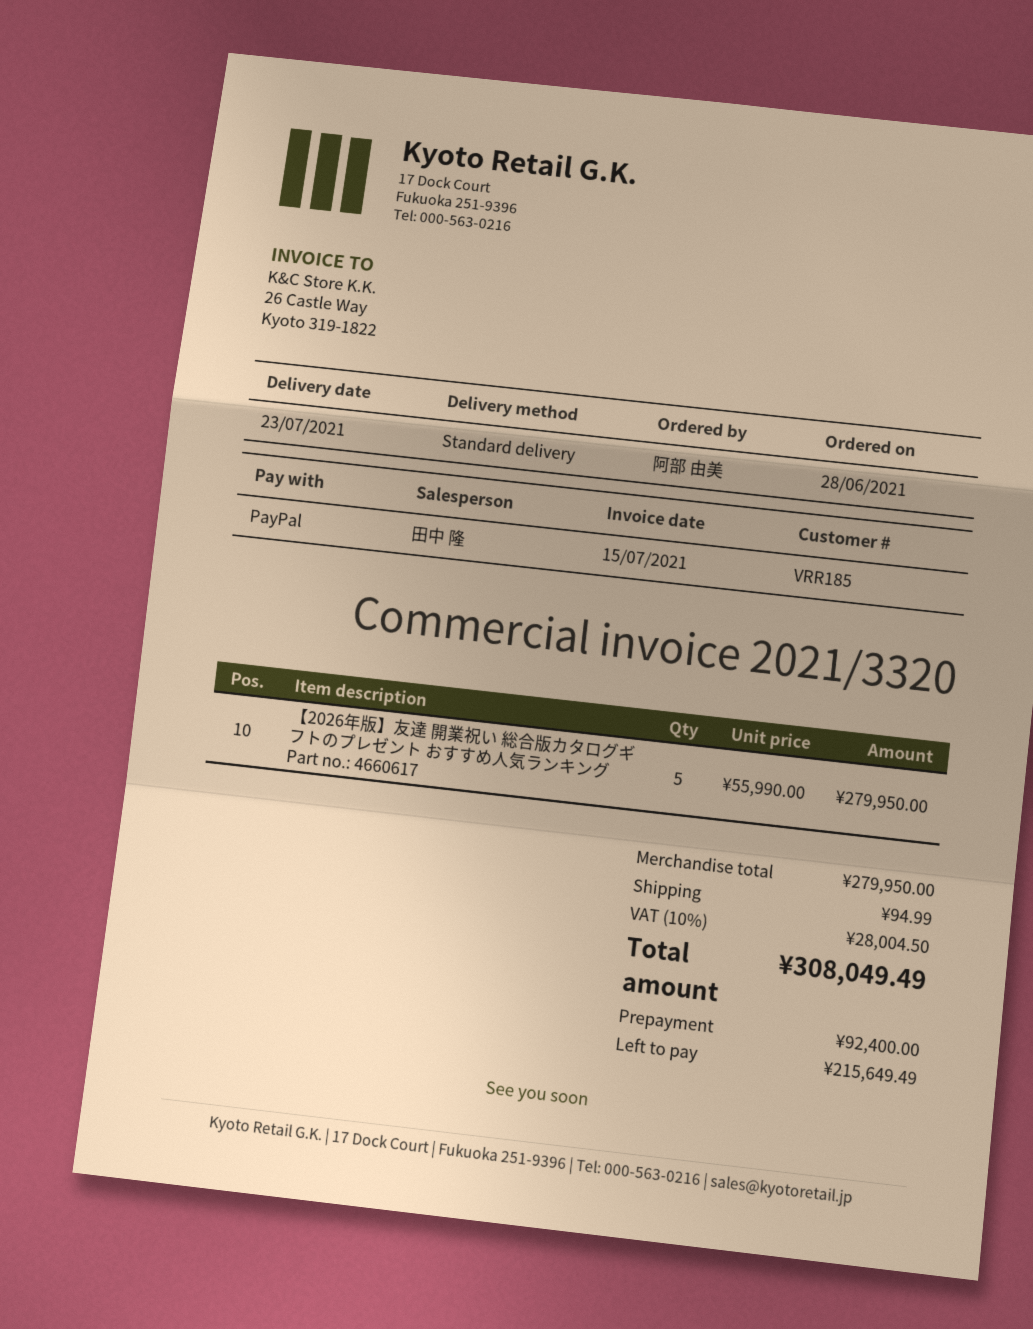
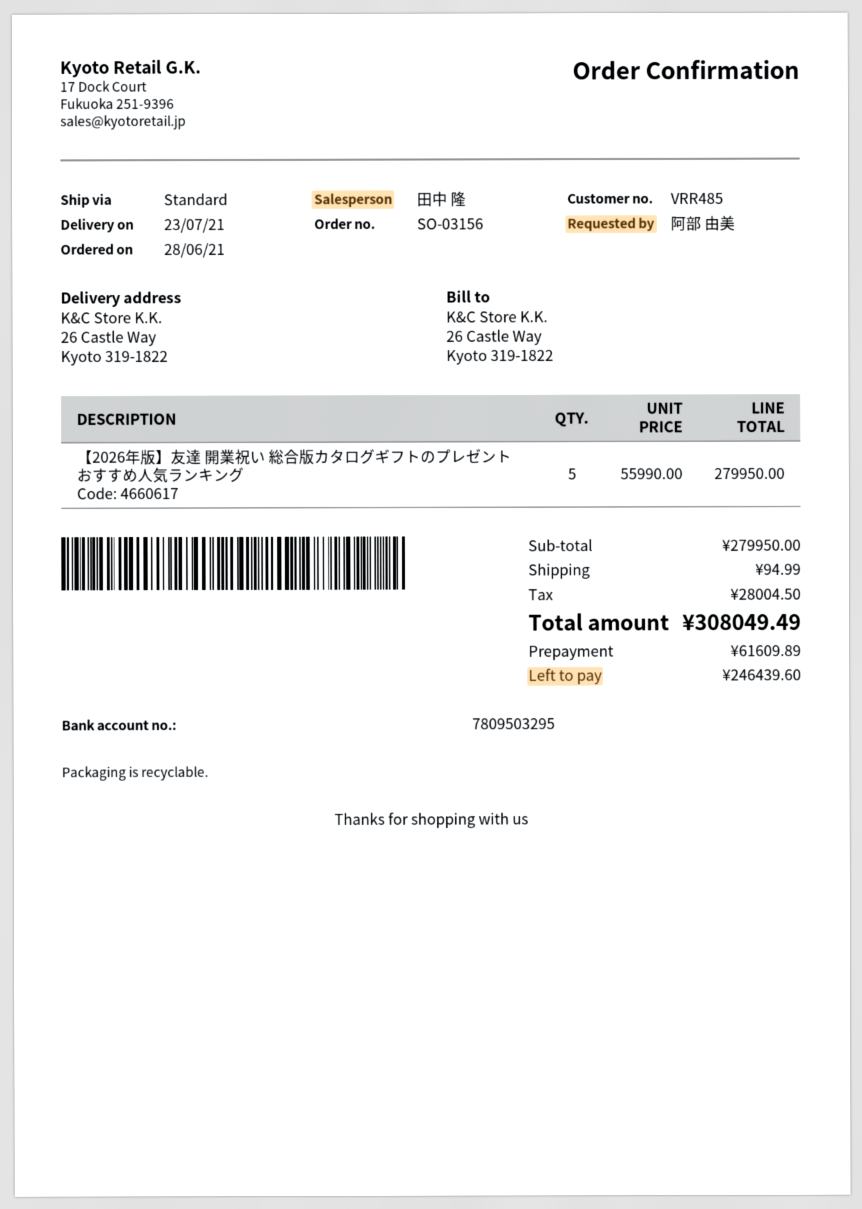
customer number: VRR185 -> VRR485
deposit: 92400.00 -> 61609.89
balance: 215649.49 -> 246439.60

